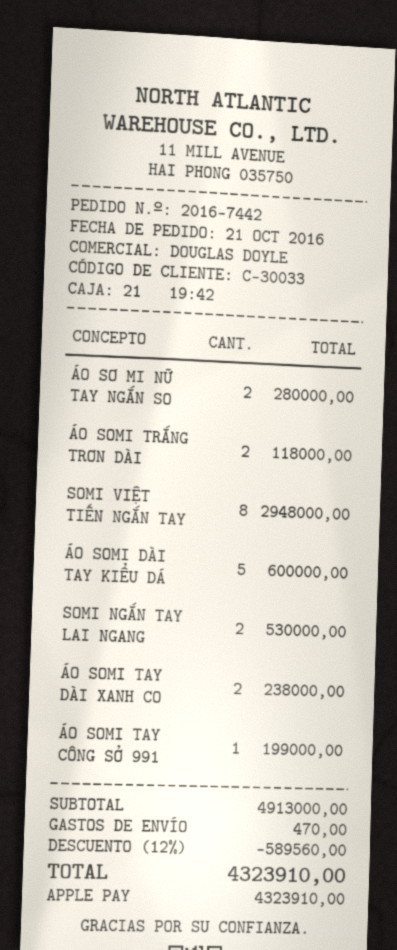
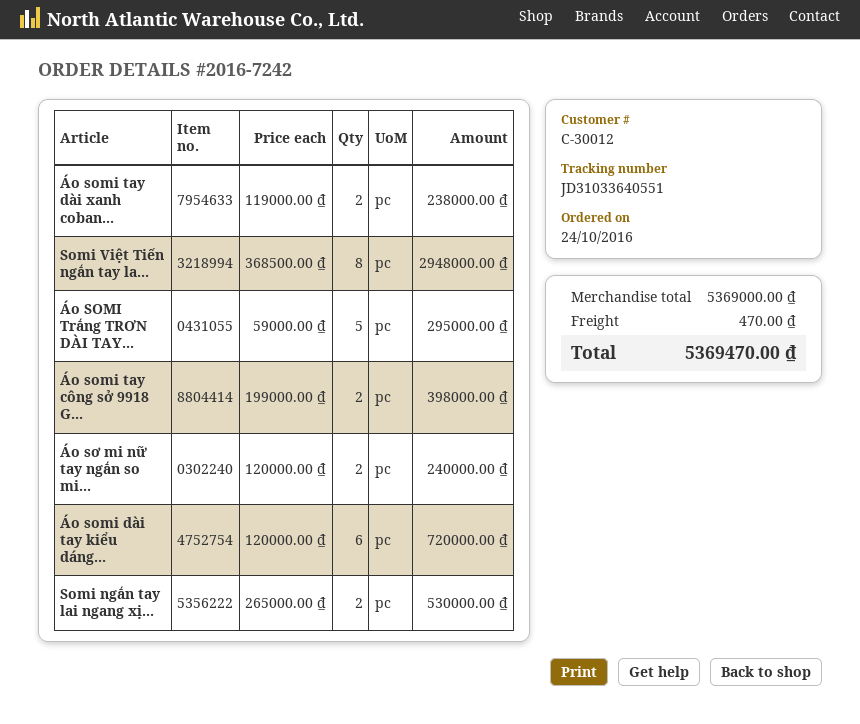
order number: 2016-7442 -> 2016-7242
order date: 2016-10-21 -> 2016-10-24
customer number: C-30033 -> C-30012
ÁO SƠ MI NỮ TAY NGẮN SO: 2 for 280000.00 -> 2 for 240000.00
ÁO SOMI TRẮNG TRƠN DÀI: 2 for 118000.00 -> 5 for 295000.00
ÁO SOMI DÀI TAY KIỂU DÁ: 5 for 600000.00 -> 6 for 720000.00
ÁO SOMI TAY CÔNG SỞ 991: 1 for 199000.00 -> 2 for 398000.00
subtotal: 4913000.00 -> 5369000.00
discount: 12% = 589560.00 -> none
total: 4323910.00 -> 5369470.00

